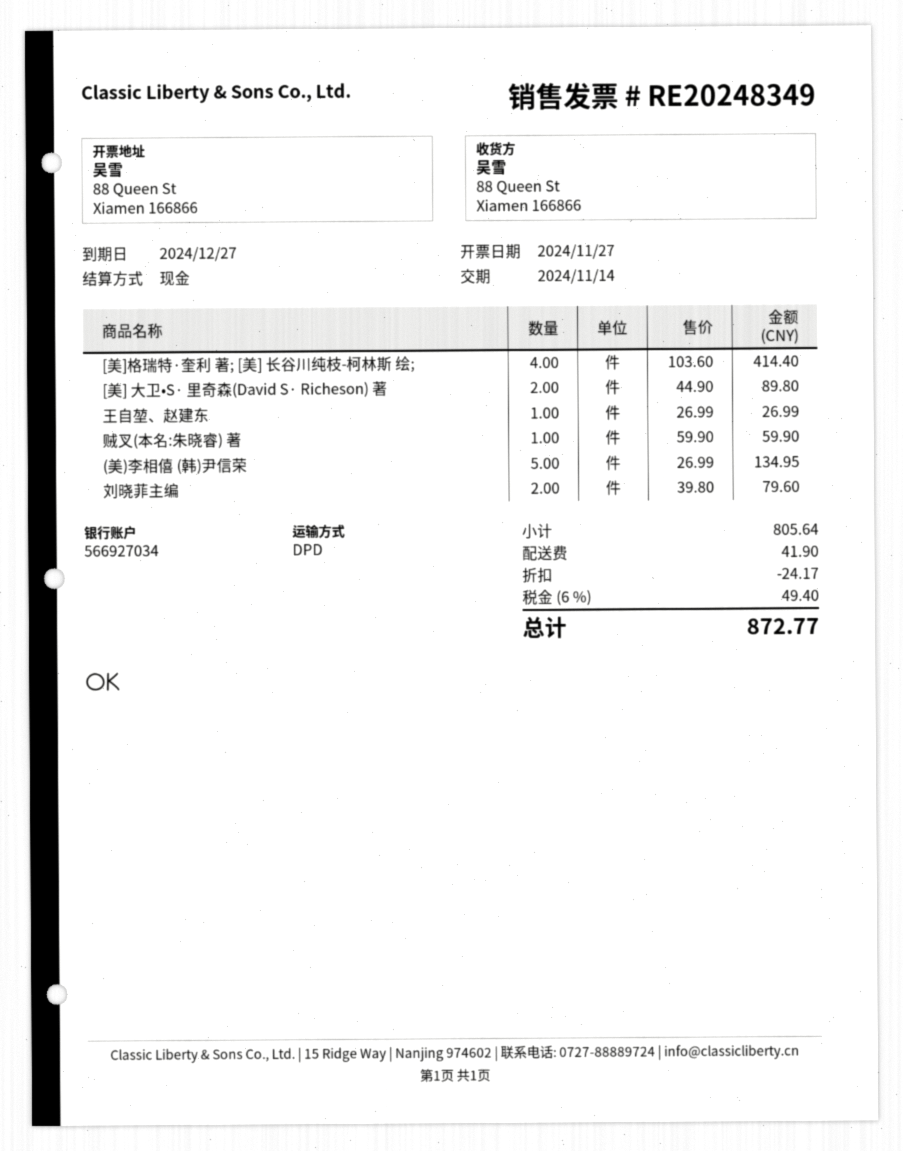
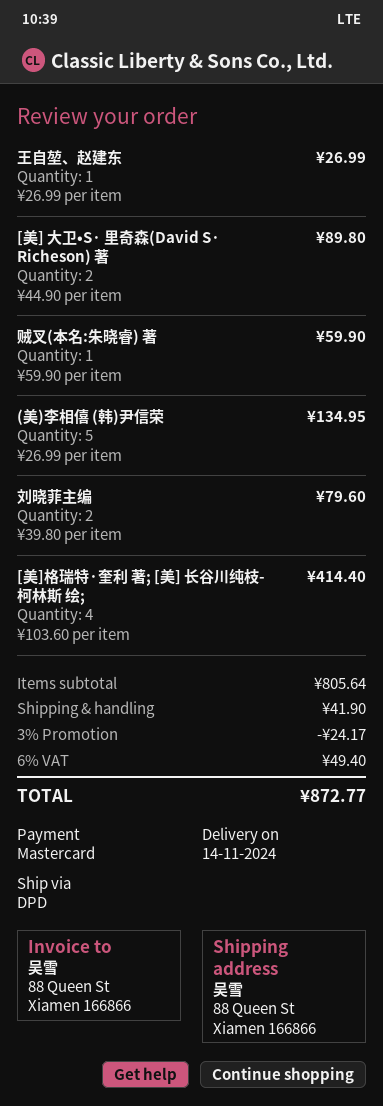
payment method: cash -> Mastercard

